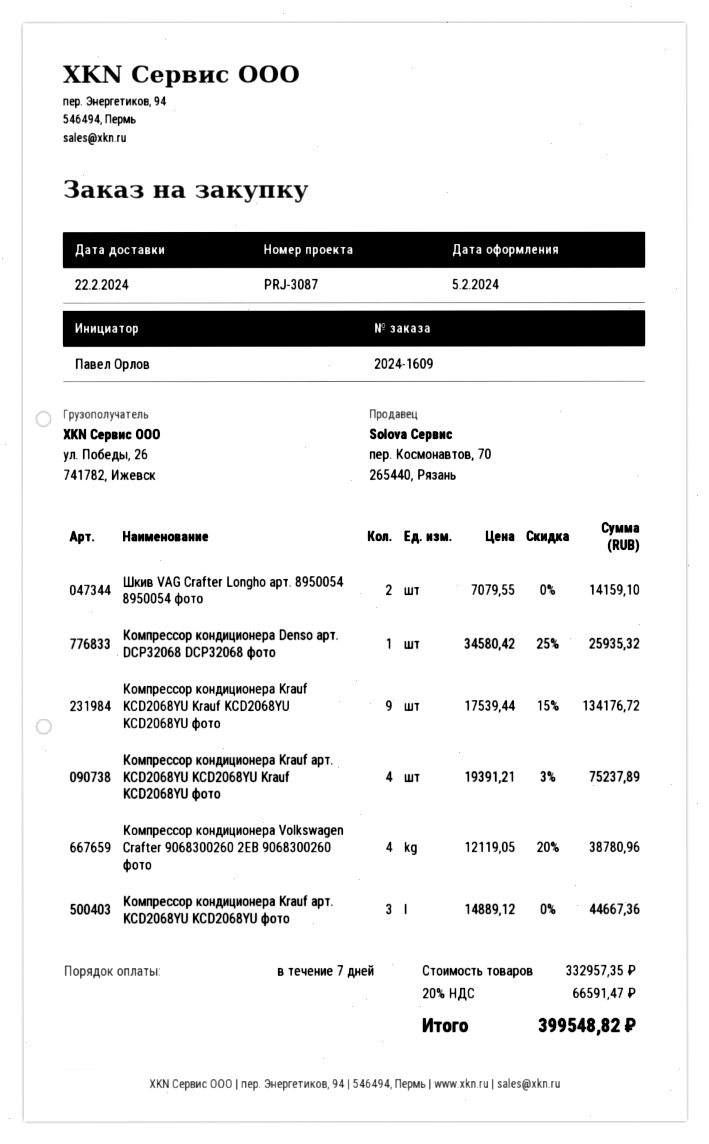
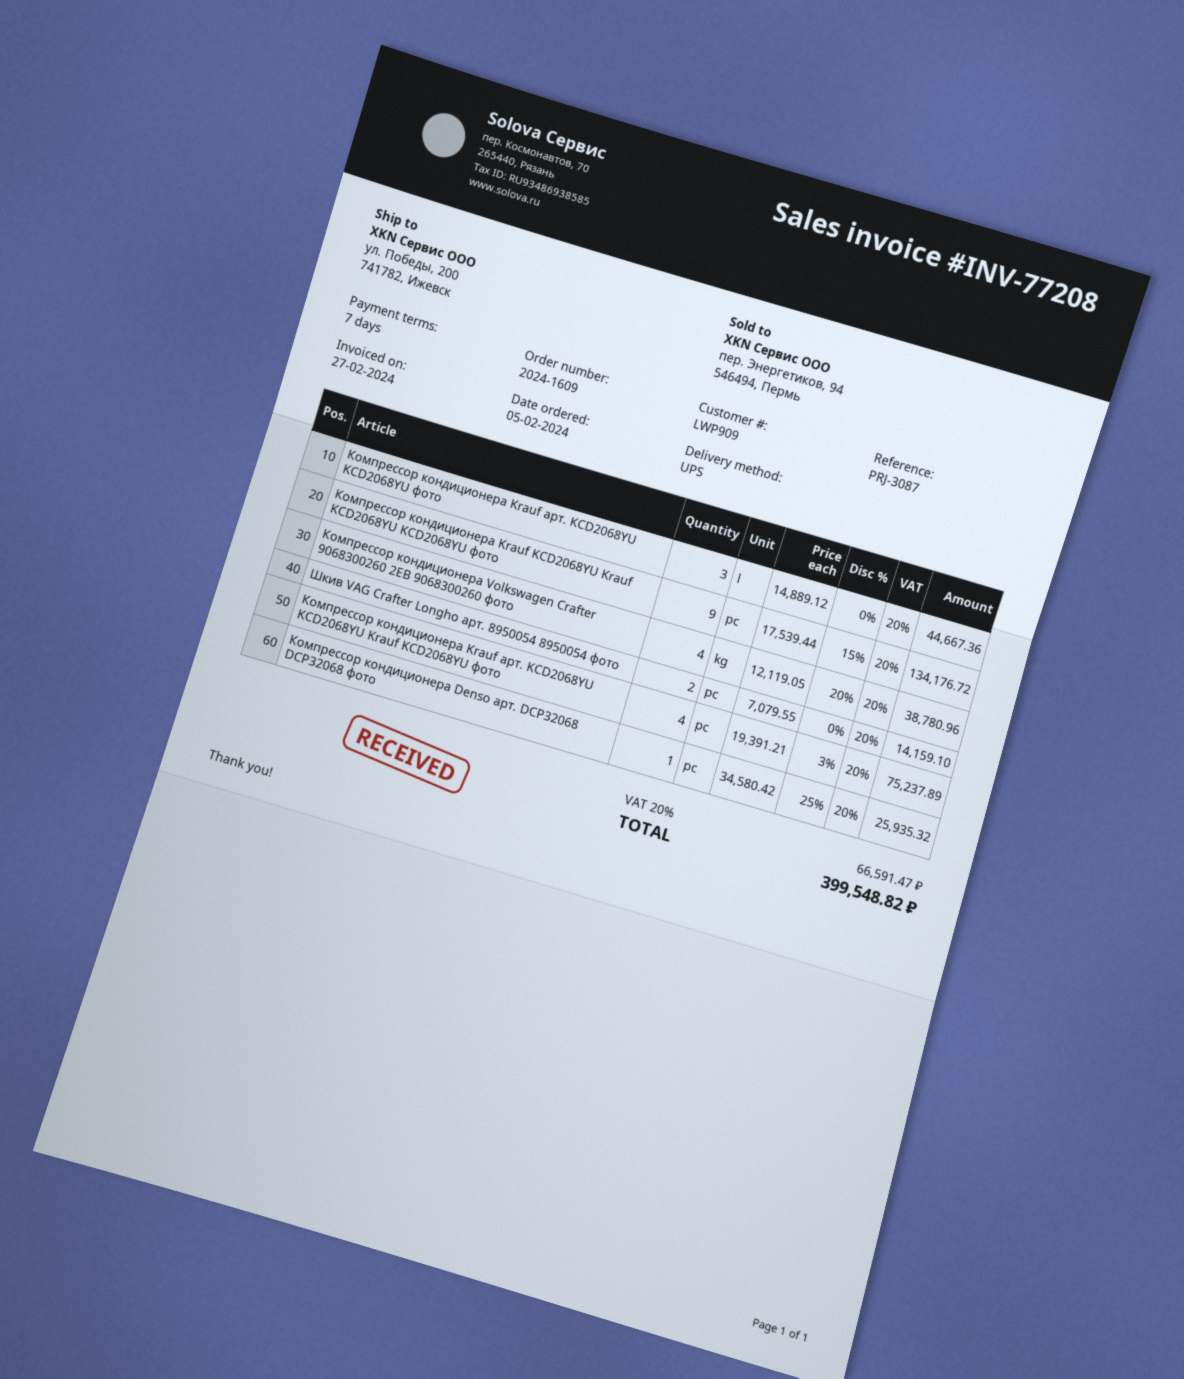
ship to: ул. Победы, 26, 741782, Ижевск -> ул. Победы, 200, 741782, Ижевск

